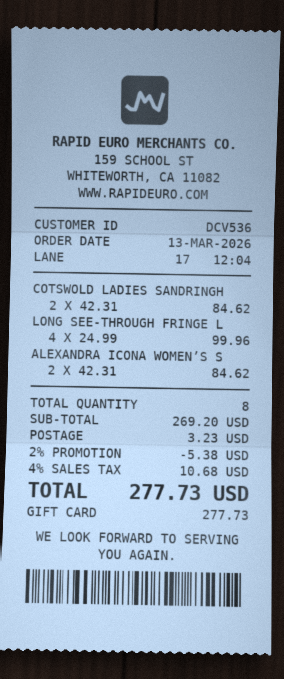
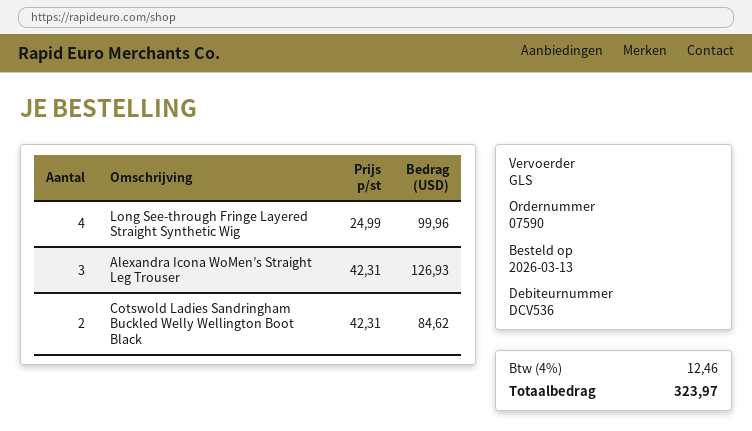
ALEXANDRA ICONA WOMEN’S S: 2 x 42.31 = 84.62 -> 3 x 42.31 = 126.93
discount: 2% = 5.38 -> none
shipping: 3.23 -> none
tax: 4% = 10.68 -> 4% = 12.46
total: 277.73 -> 323.97

